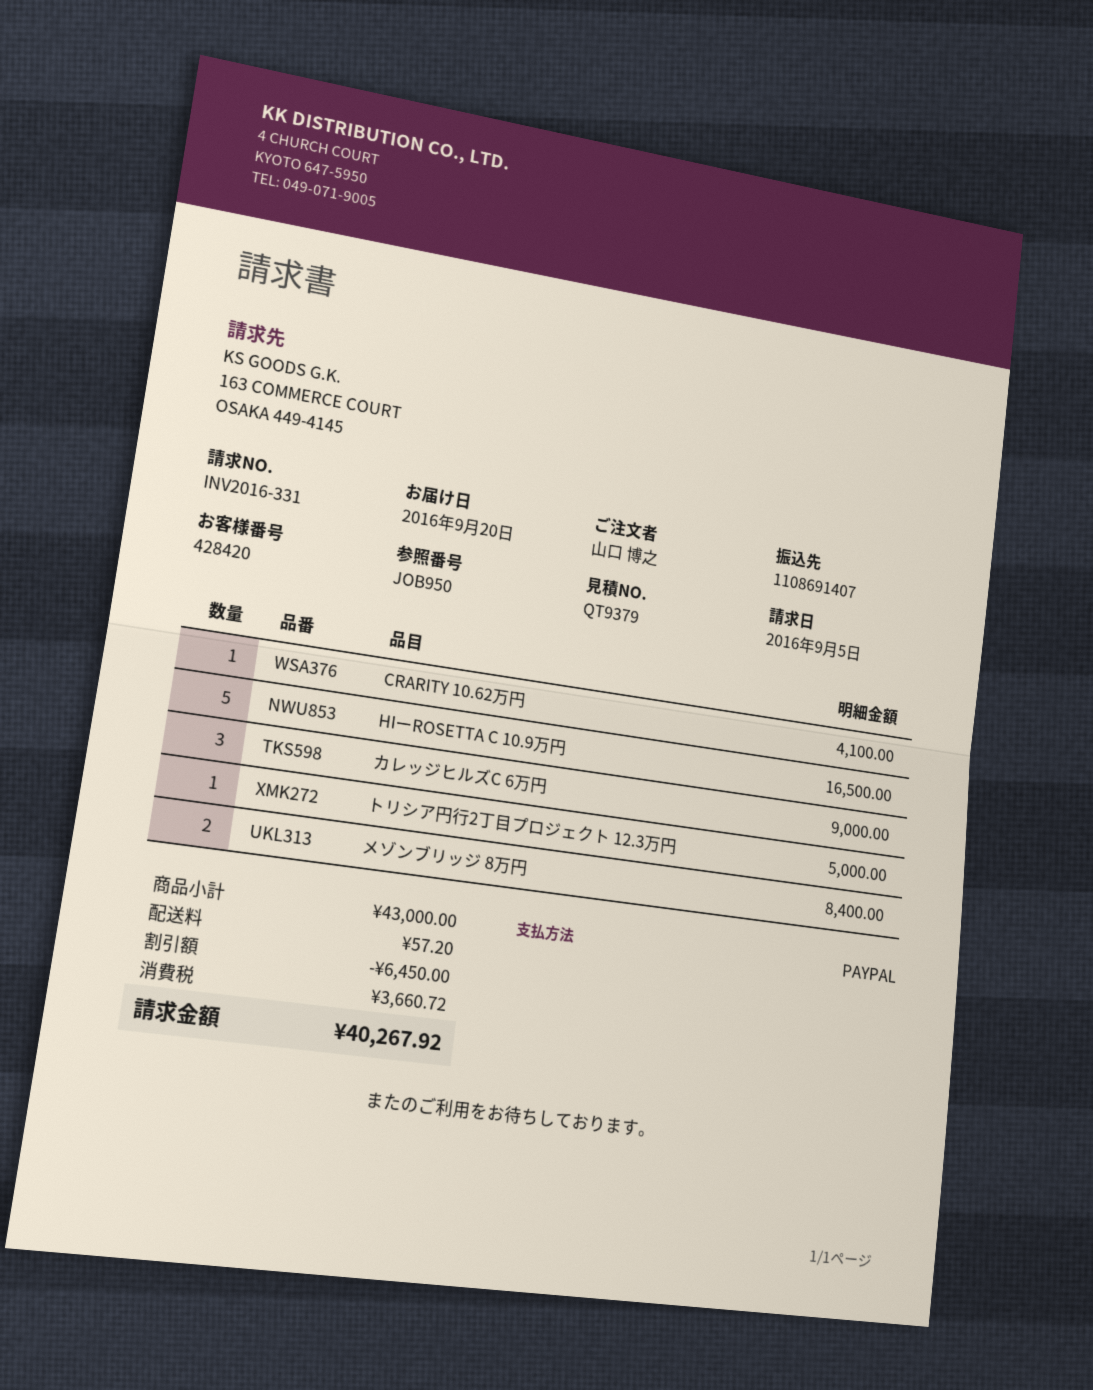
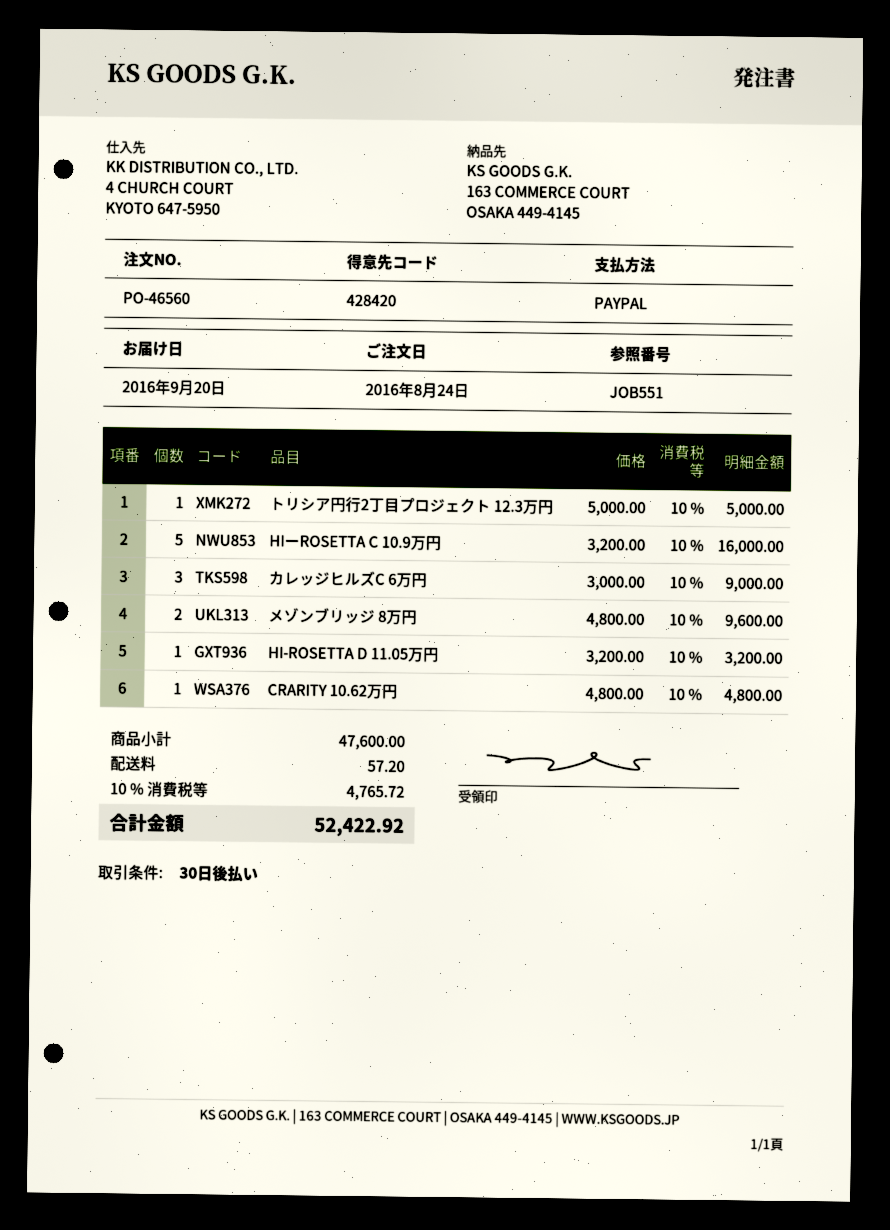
reference: JOB950 -> JOB551
CRARITY 10.62万円: 1 for 4100.00 -> 1 for 4800.00
HIーROSETTA C 10.9万円: 5 for 16500.00 -> 5 for 16000.00
メゾンブリッジ 8万円: 2 for 8400.00 -> 2 for 9600.00
HI-ROSETTA D 11.05万円: none -> 1 for 3200.00
subtotal: 43000.00 -> 47600.00
discount: 6450.00 -> none
tax: 3660.72 -> 4765.72
total: 40267.92 -> 52422.92

